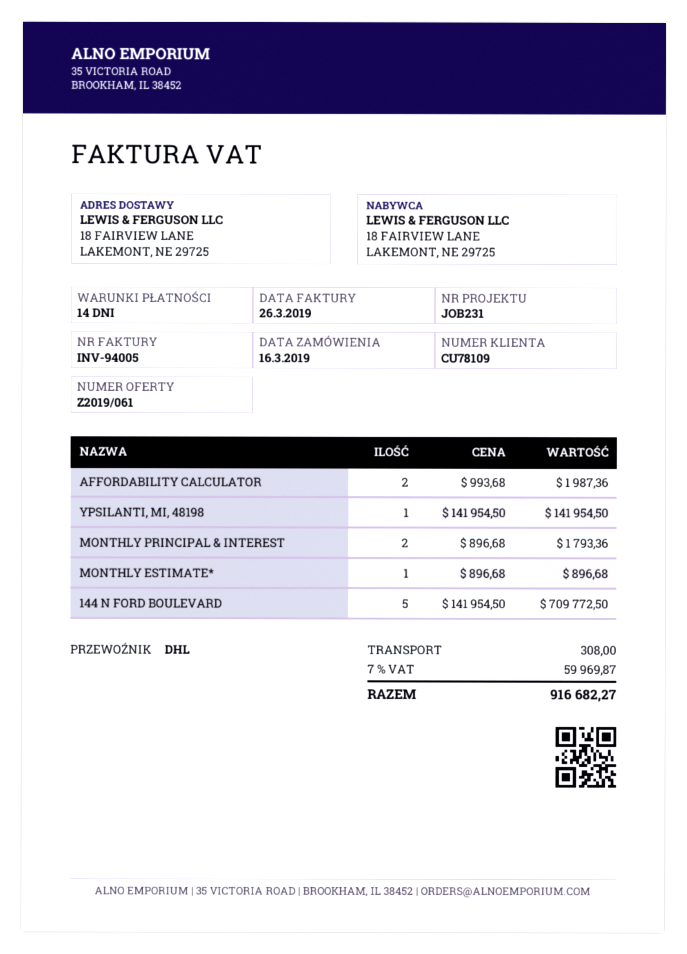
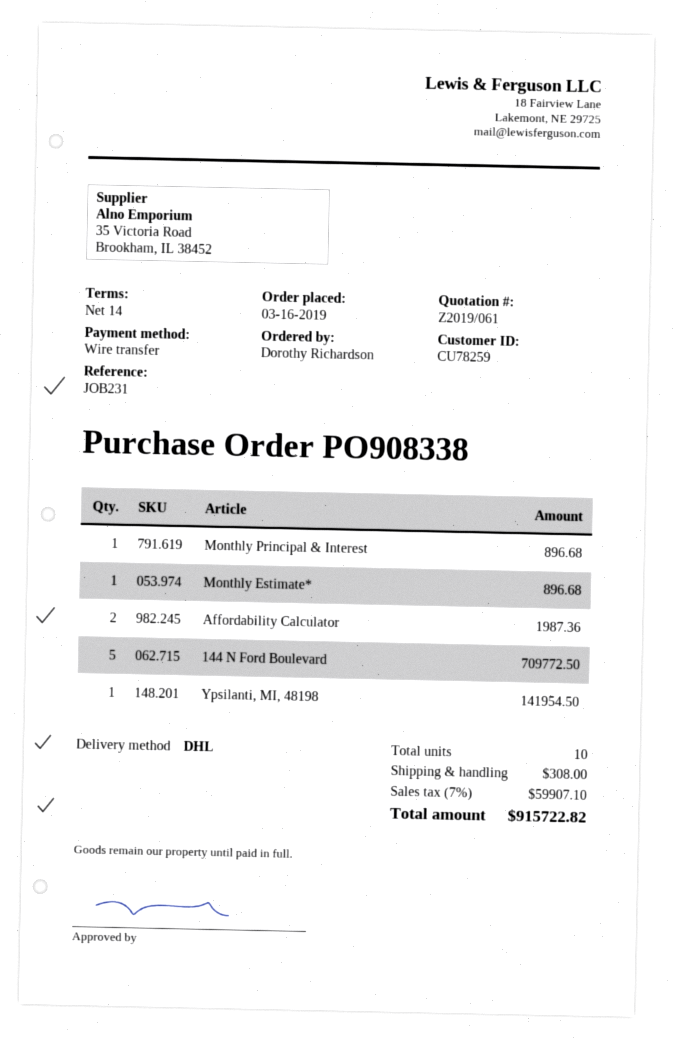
customer number: CU78109 -> CU78259
MONTHLY PRINCIPAL & INTEREST: 2 for 1793.36 -> 1 for 896.68
tax: 7% = 59969.87 -> 7% = 59907.10
total: 916682.27 -> 915722.82

